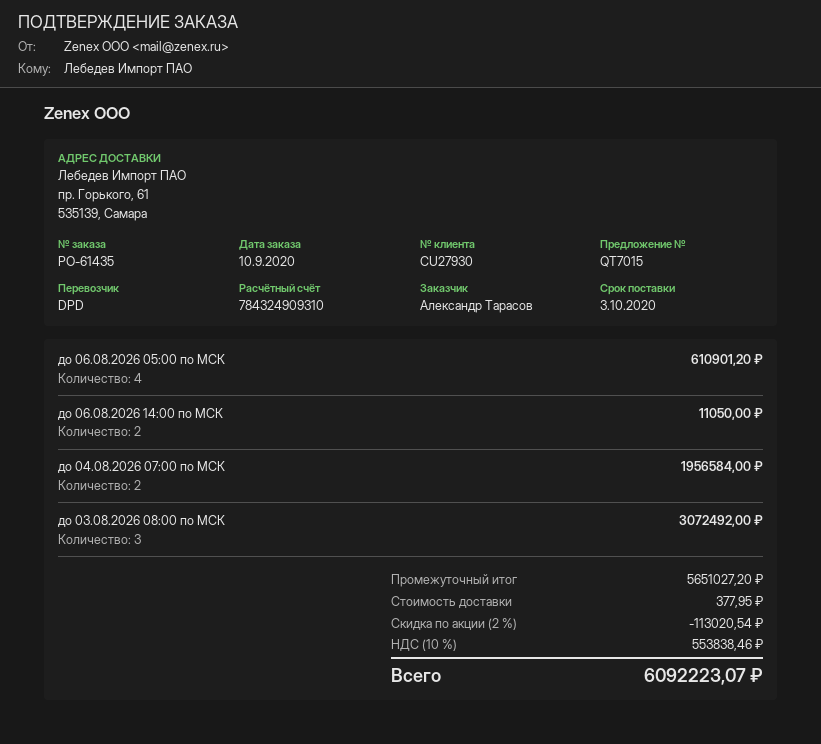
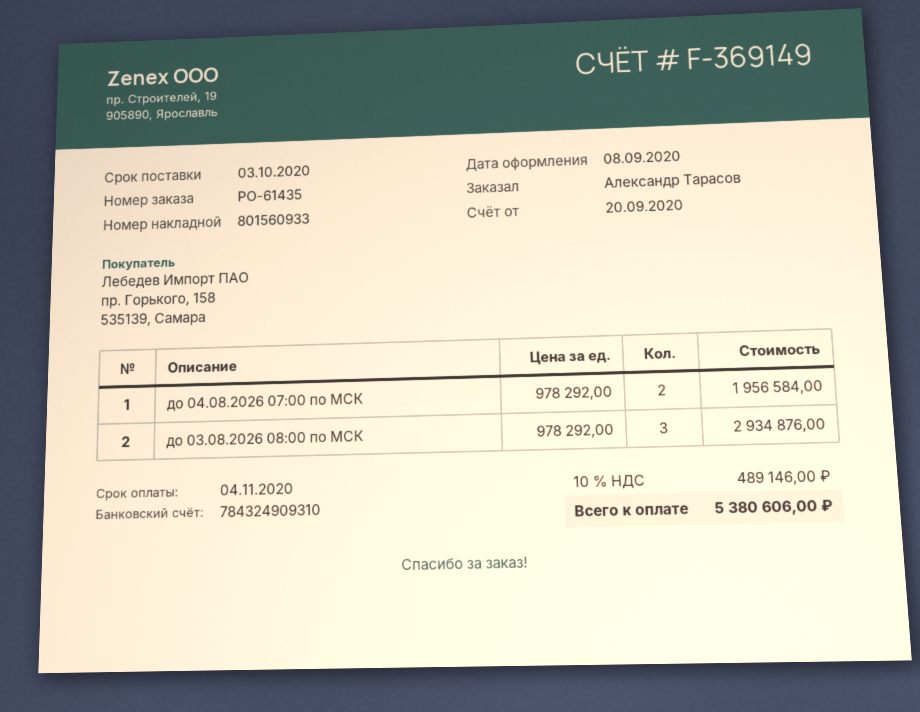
order date: 2020-09-10 -> 2020-09-08
до 06.08.2026 05:00 по МСК: 4 for 610901.20 -> none
до 06.08.2026 14:00 по МСК: 2 for 11050.00 -> none
до 03.08.2026 08:00 по МСК: 3 for 3072492.00 -> 3 for 2934876.00
discount: 2% = 113020.54 -> none
shipping: 377.95 -> none
tax: 10% = 553838.46 -> 10% = 489146.00
total: 6092223.07 -> 5380606.00

